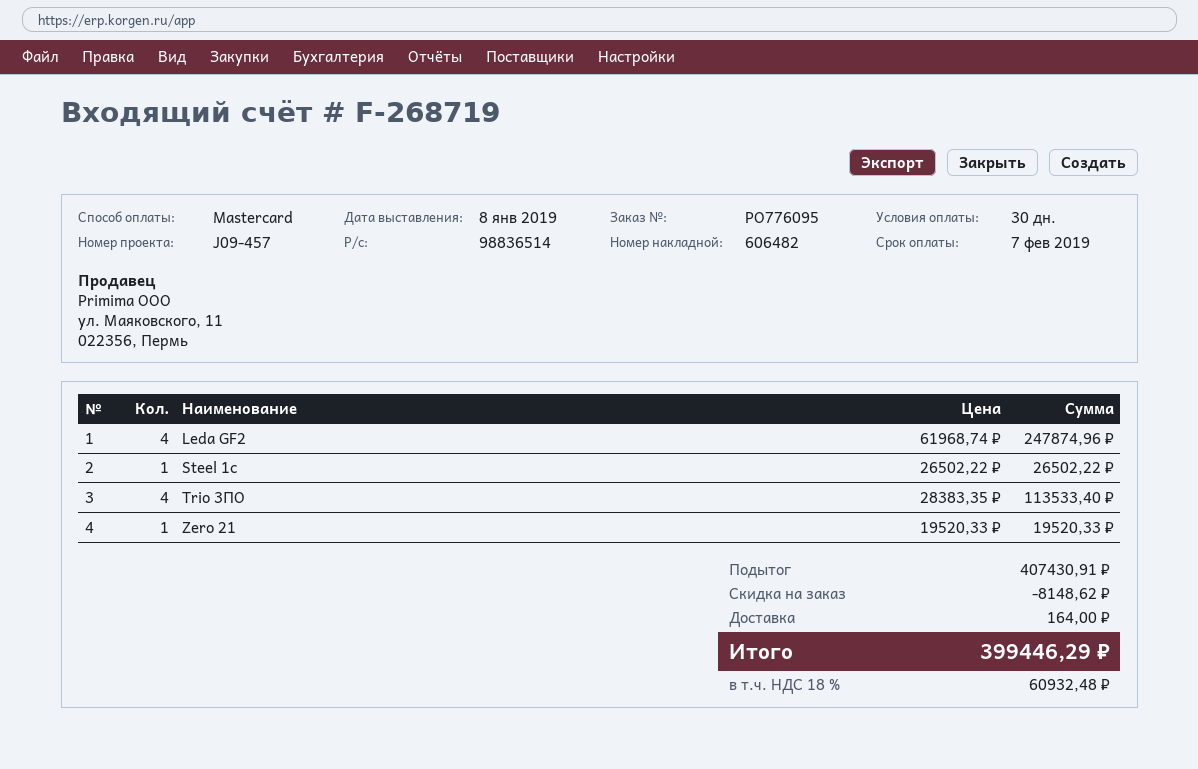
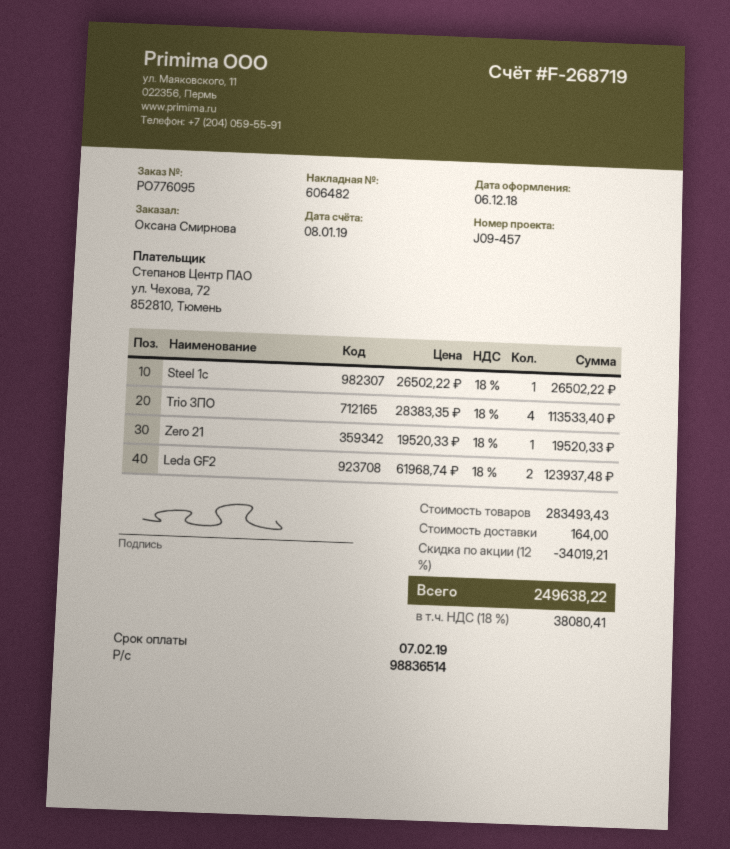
Leda GF2: 4 x 61968.74 = 247874.96 -> 2 x 61968.74 = 123937.48
subtotal: 407430.91 -> 283493.43
discount: 8148.62 -> 34019.21
tax: 18% = 60932.48 -> 18% = 38080.41
total: 399446.29 -> 249638.22

